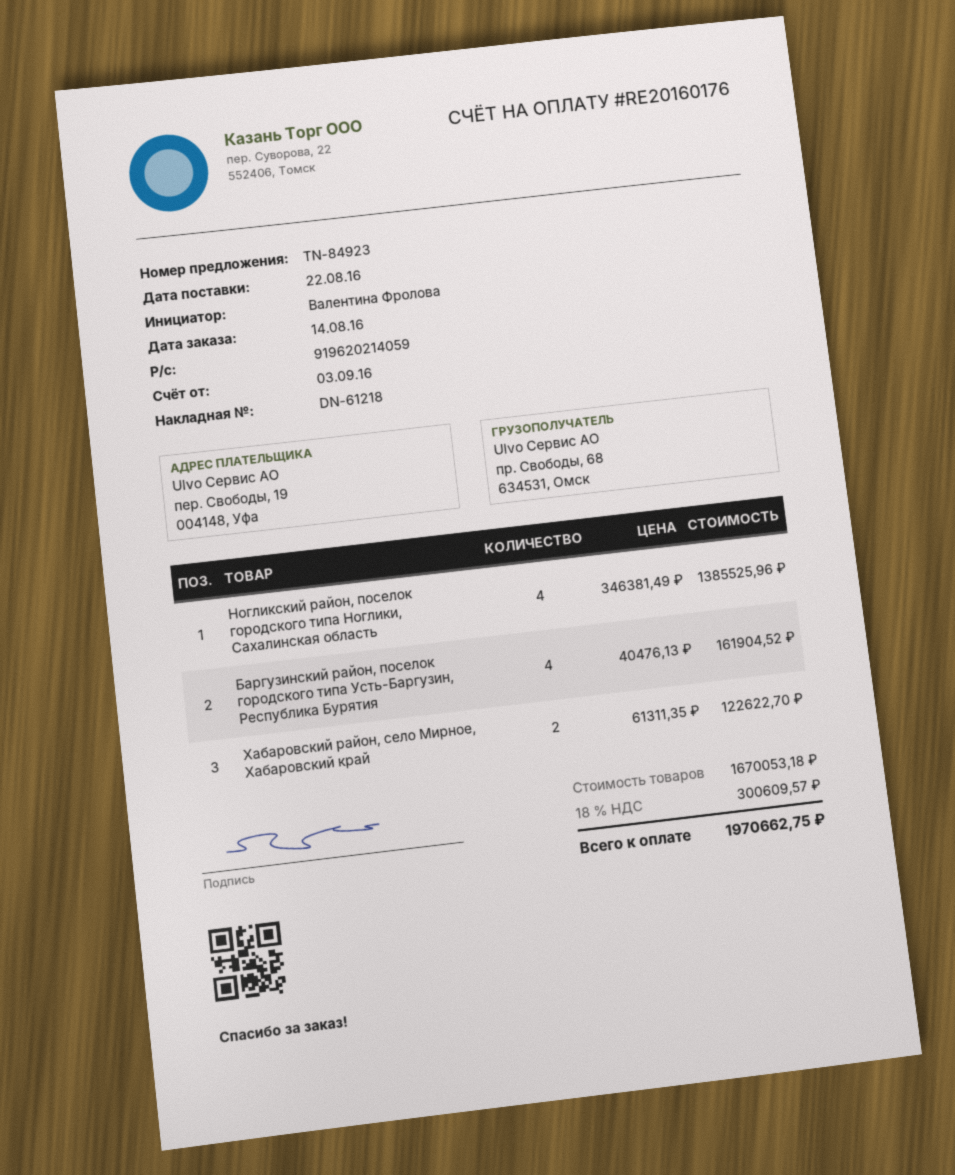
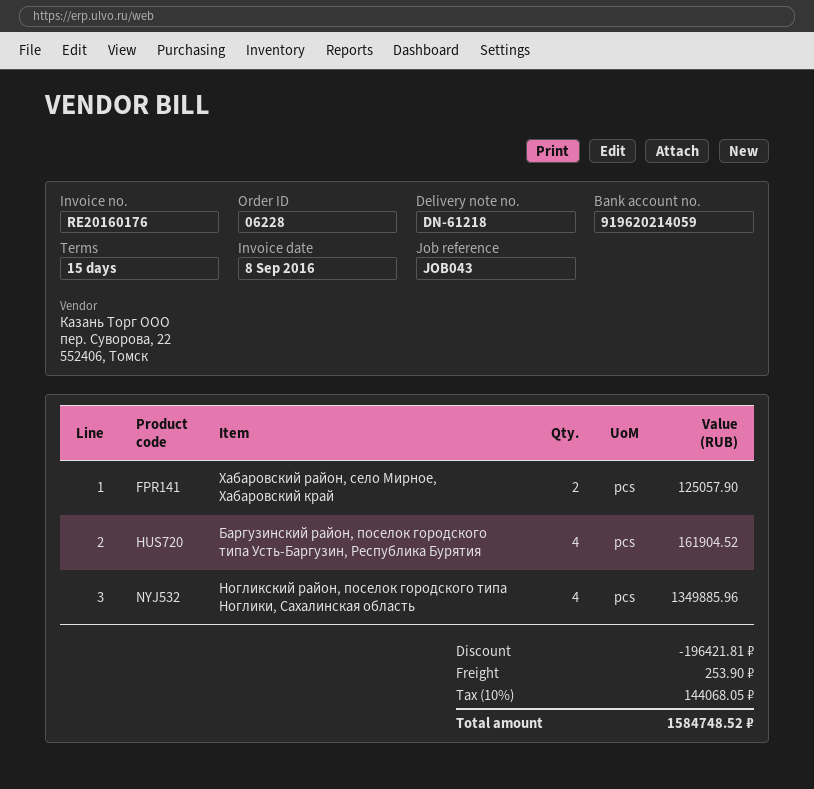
invoice date: 2016-09-03 -> 2016-09-08
Ногликский район, поселок городского типа Ноглики, Сахалинская область: 4 for 1385525.96 -> 4 for 1349885.96
Хабаровский район, село Мирное, Хабаровский край: 2 for 122622.70 -> 2 for 125057.90
discount: none -> 196421.81
shipping: none -> 253.90
tax: 18% = 300609.57 -> 10% = 144068.05
total: 1970662.75 -> 1584748.52

